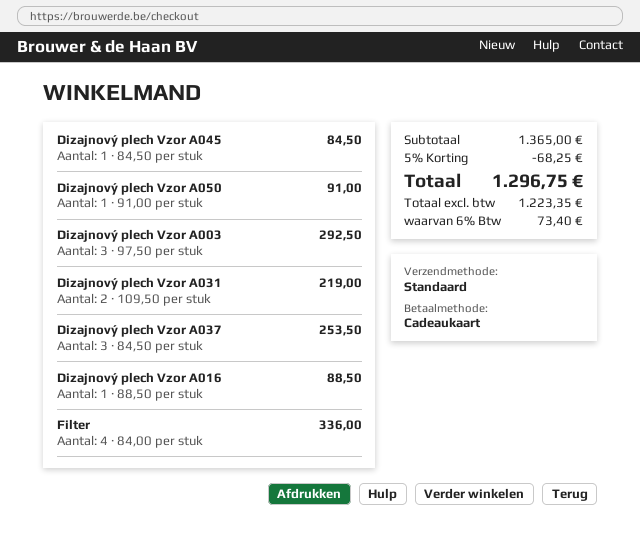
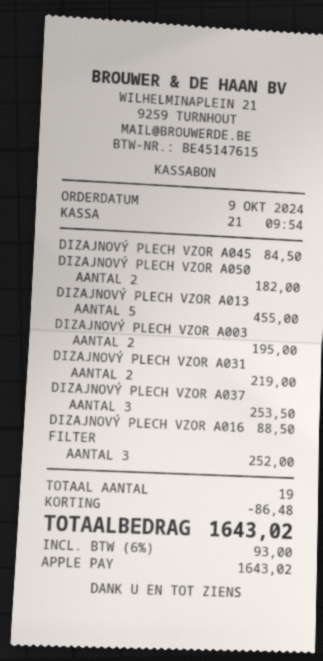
payment method: gift card -> Apple Pay
Dizajnový plech Vzor A050: 1 for 91.00 -> 2 for 182.00
Dizajnový plech Vzor A003: 3 for 292.50 -> 2 for 195.00
Filter: 4 for 336.00 -> 3 for 252.00
DIZAJNOVÝ PLECH VZOR A013: none -> 5 for 455.00
discount: 68.25 -> 86.48
tax: 6% = 73.40 -> 6% = 93.00
total: 1296.75 -> 1643.02

